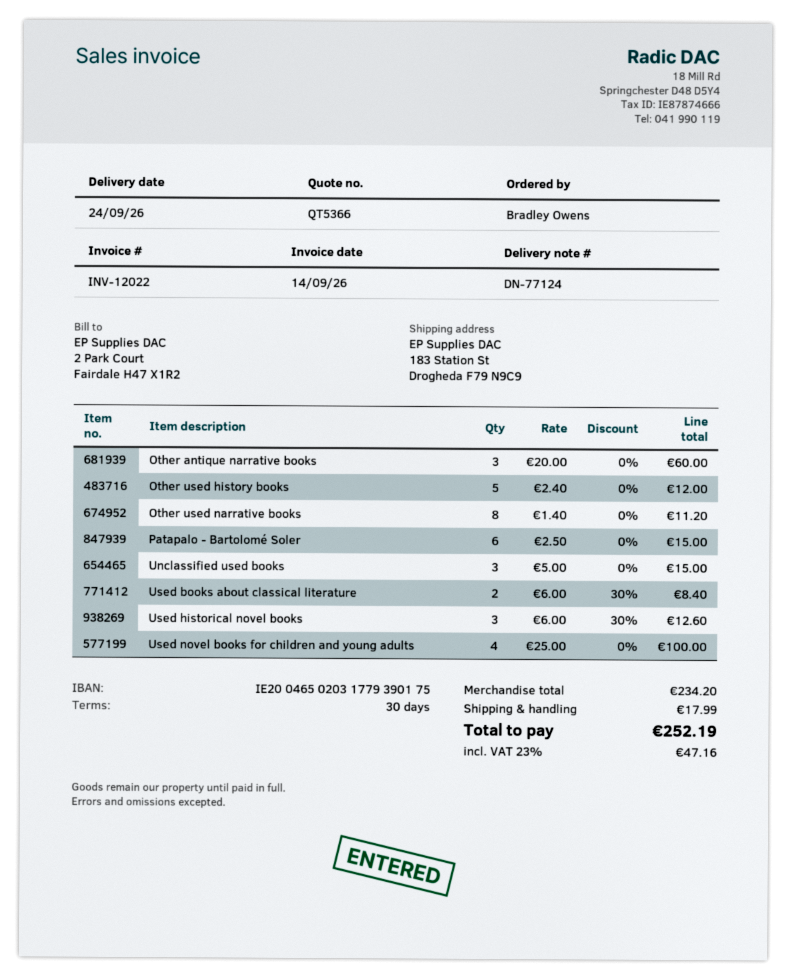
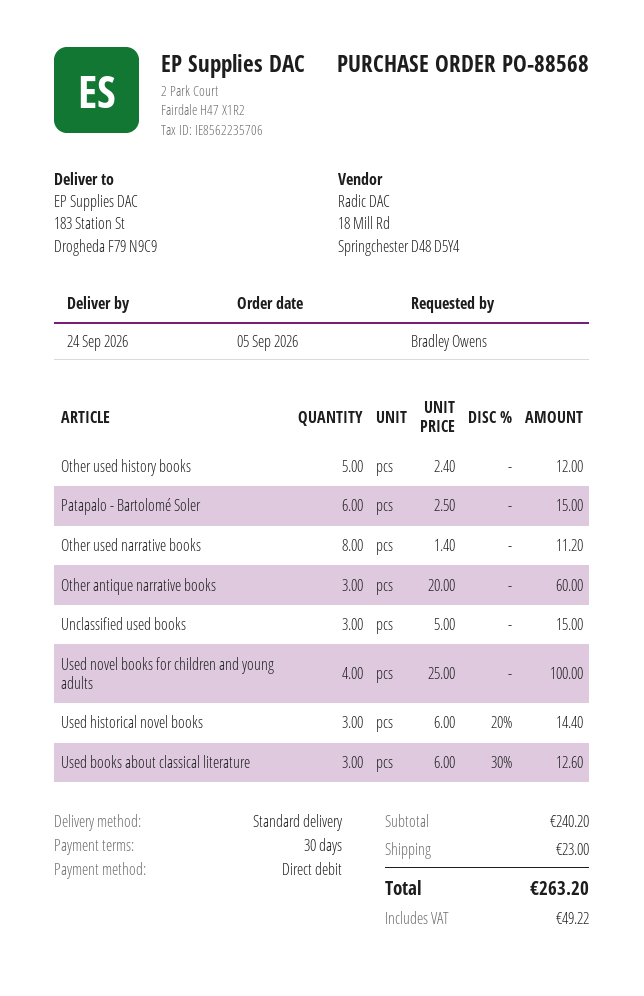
Used books about classical literature: 2 x 6.00 - 30% = 8.40 -> 3 x 6.00 - 30% = 12.60
Used historical novel books: 3 x 6.00 - 30% = 12.60 -> 3 x 6.00 - 20% = 14.40
subtotal: 234.20 -> 240.20
shipping: 17.99 -> 23.00
tax: 47.16 -> 49.22
total: 252.19 -> 263.20

